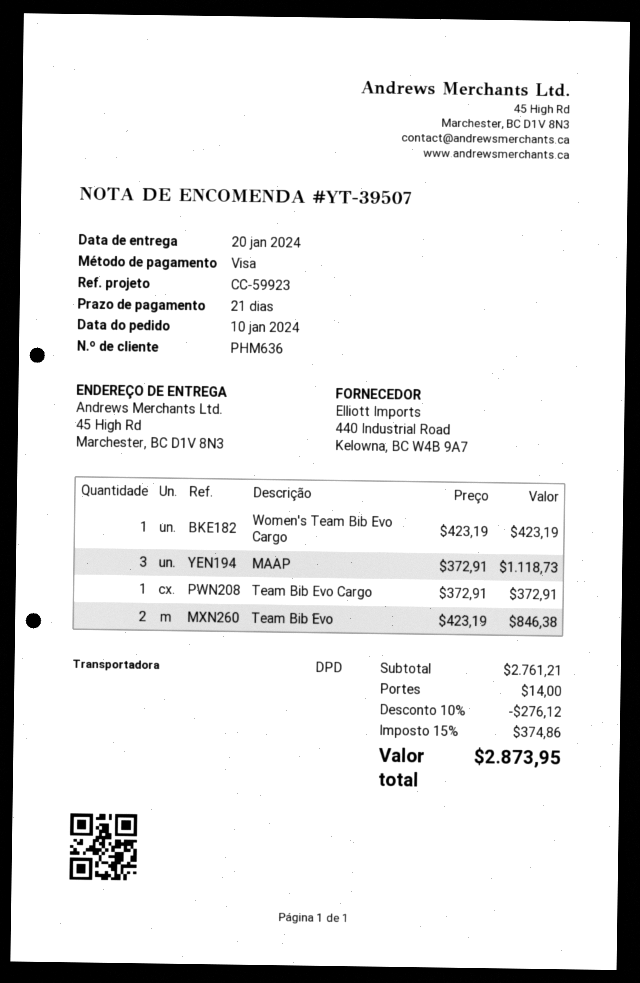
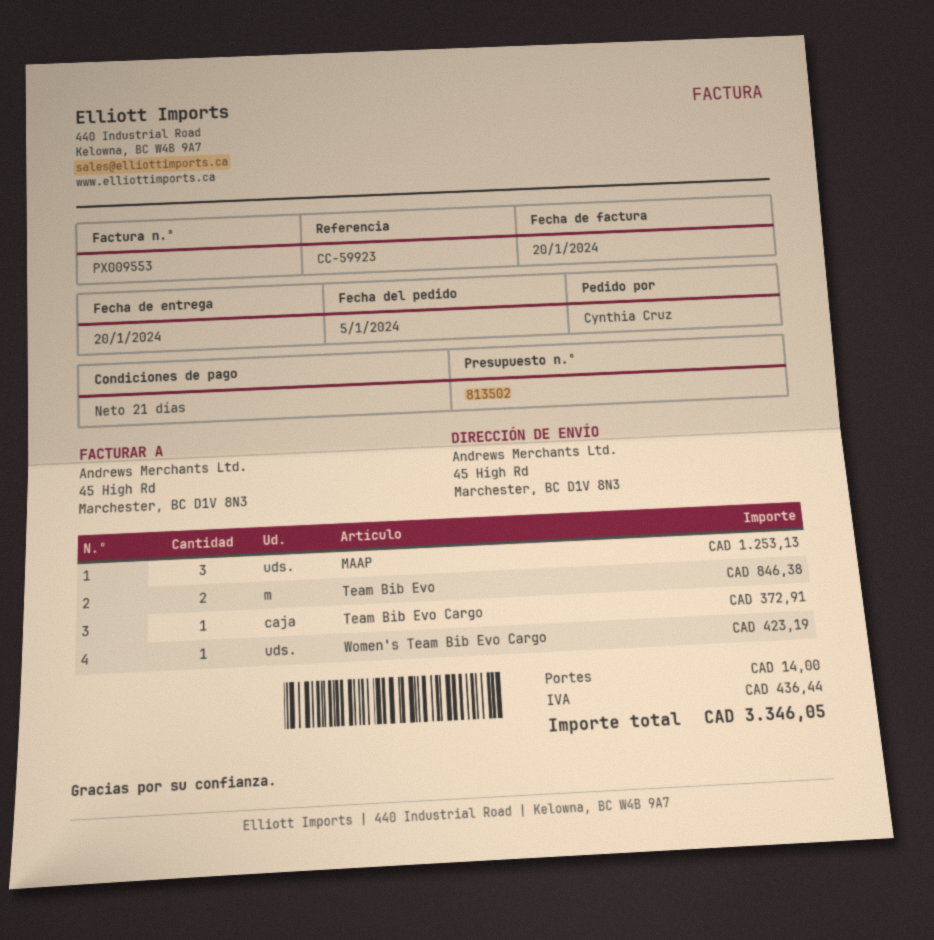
order date: 2024-01-10 -> 2024-01-05
MAAP: 3 for 1118.73 -> 3 for 1253.13
discount: 10% = 276.12 -> none
tax: 374.86 -> 436.44
total: 2873.95 -> 3346.05

